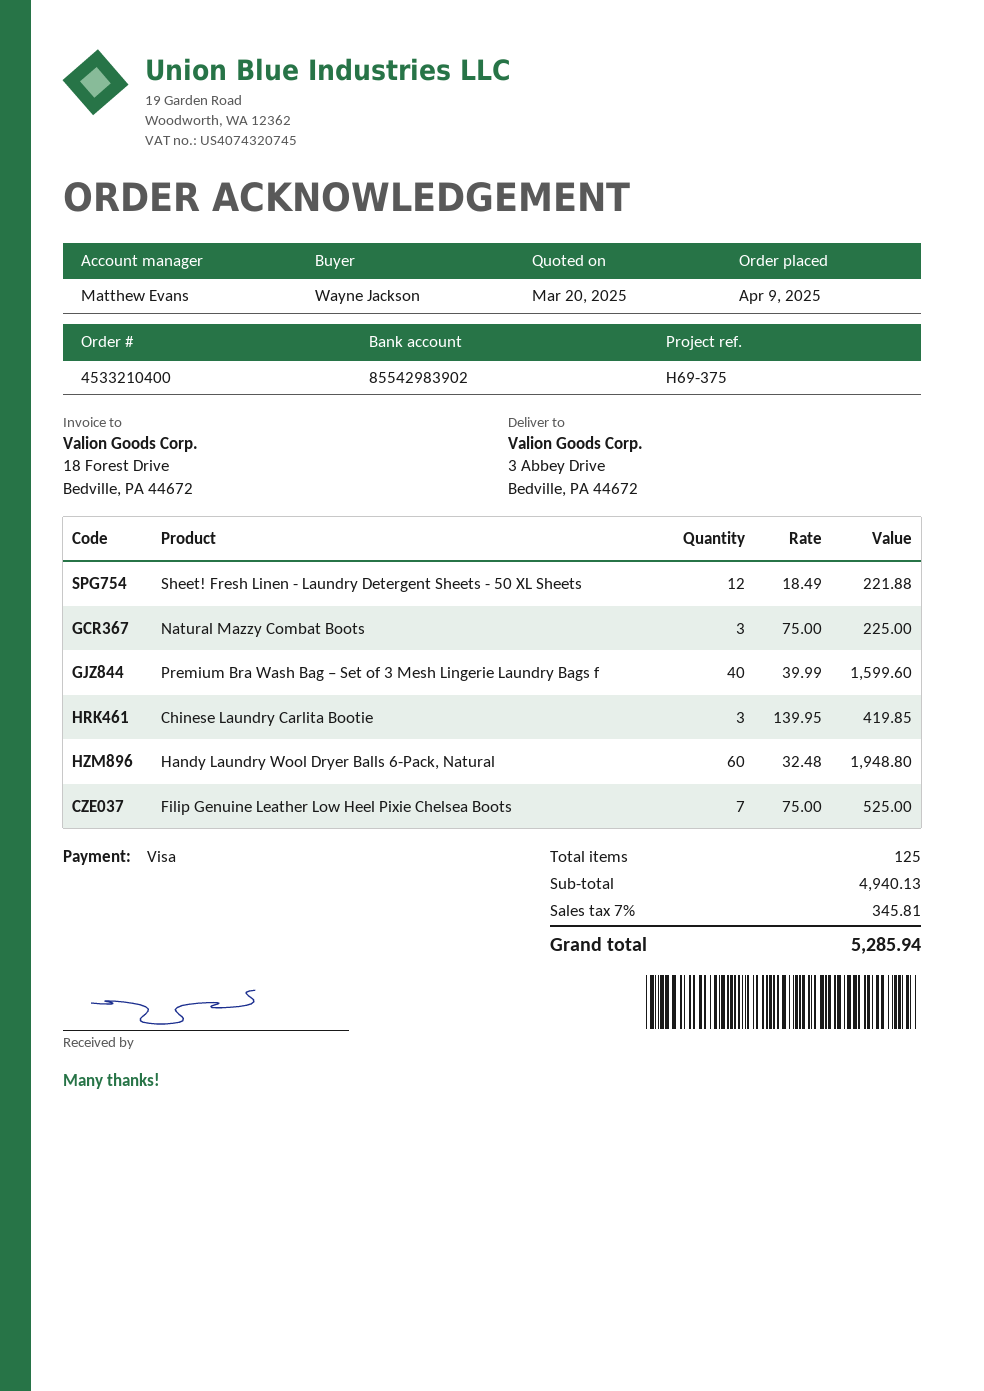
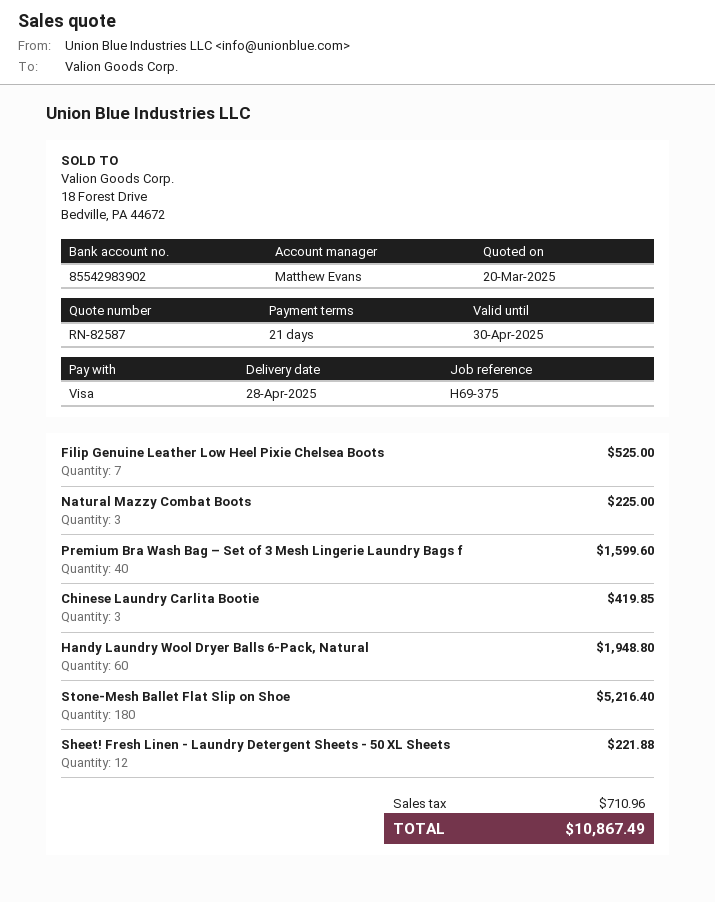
Stone-Mesh Ballet Flat Slip on Shoe: none -> 180 for 5216.40
tax: 345.81 -> 710.96
total: 5285.94 -> 10867.49

